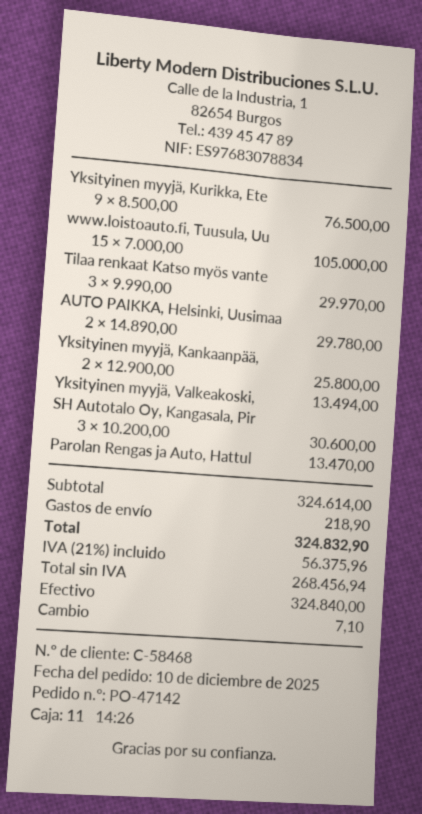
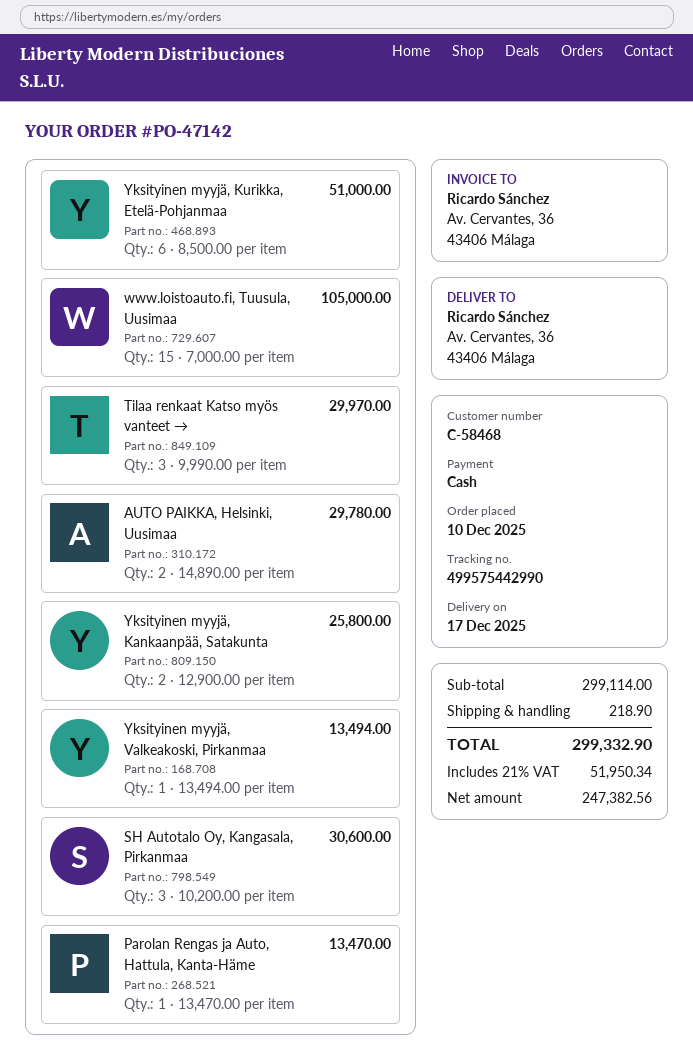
Yksityinen myyjä, Kurikka, Ete: 9 x 8500.00 = 76500.00 -> 6 x 8500.00 = 51000.00
subtotal: 324614.00 -> 299114.00
net: 268456.94 -> 247382.56
tax: 21% = 56375.96 -> 21% = 51950.34
total: 324832.90 -> 299332.90

